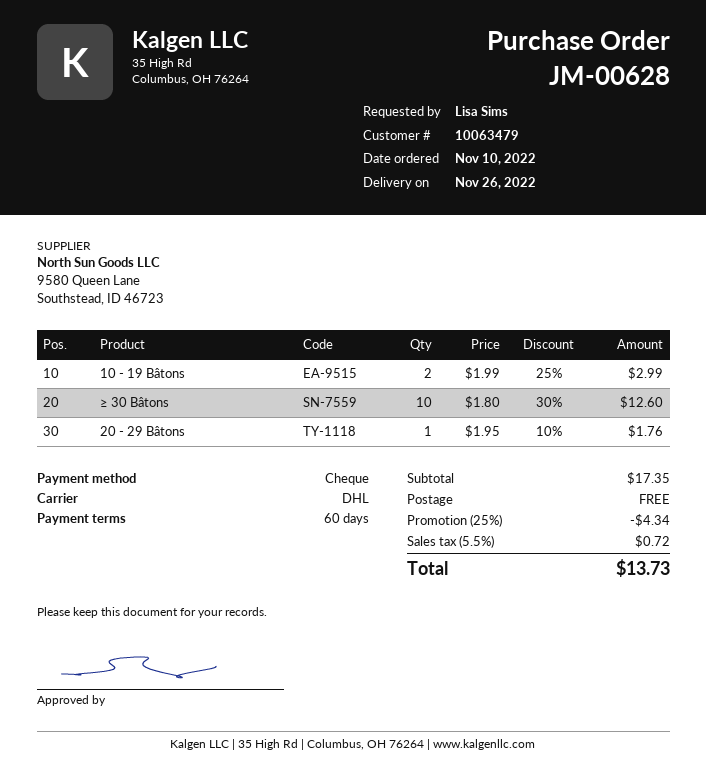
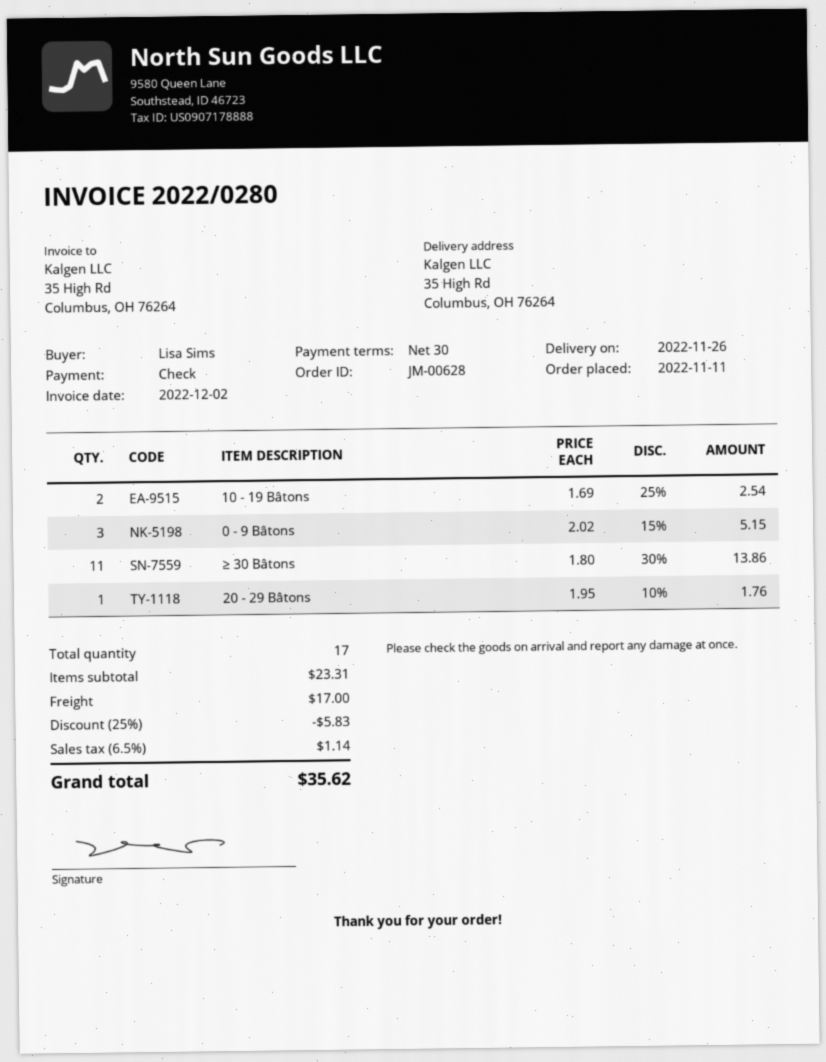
order date: 2022-11-10 -> 2022-11-11
payment terms: 60 days -> 30 days
10 - 19 Bâtons: 2 x 1.99 - 25% = 2.99 -> 2 x 1.69 - 25% = 2.54
≥ 30 Bâtons: 10 x 1.80 - 30% = 12.60 -> 11 x 1.80 - 30% = 13.86
0 - 9 Bâtons: none -> 3 x 2.02 - 15% = 5.15
subtotal: 17.35 -> 23.31
discount: 25% = 4.34 -> 25% = 5.83
shipping: 0.00 -> 17.00
tax: 5.5% = 0.72 -> 6.5% = 1.14
total: 13.73 -> 35.62

